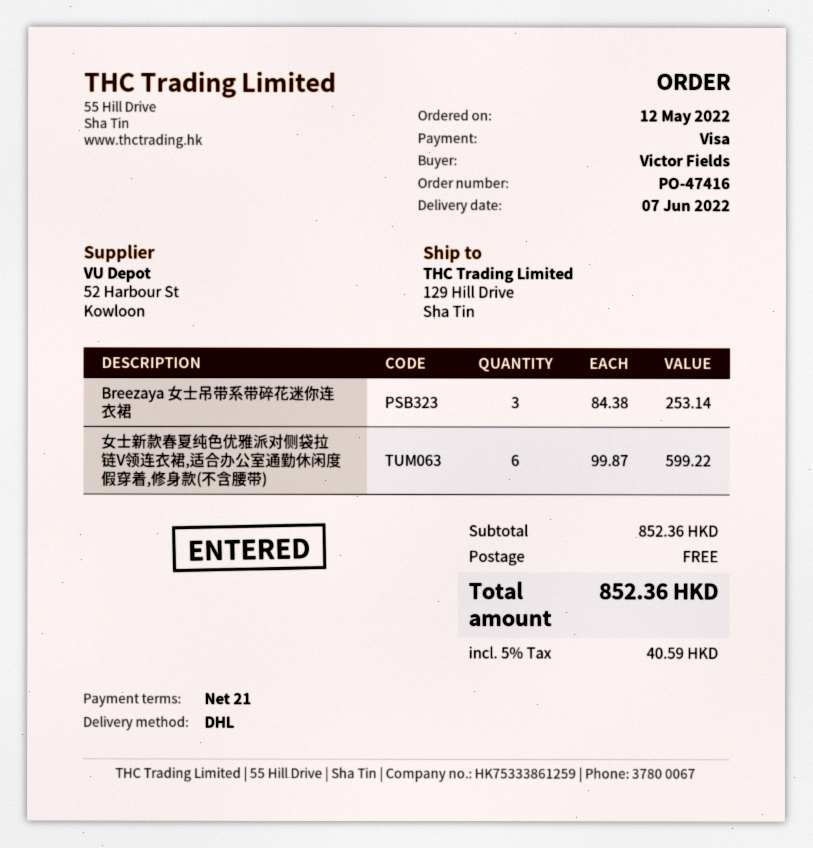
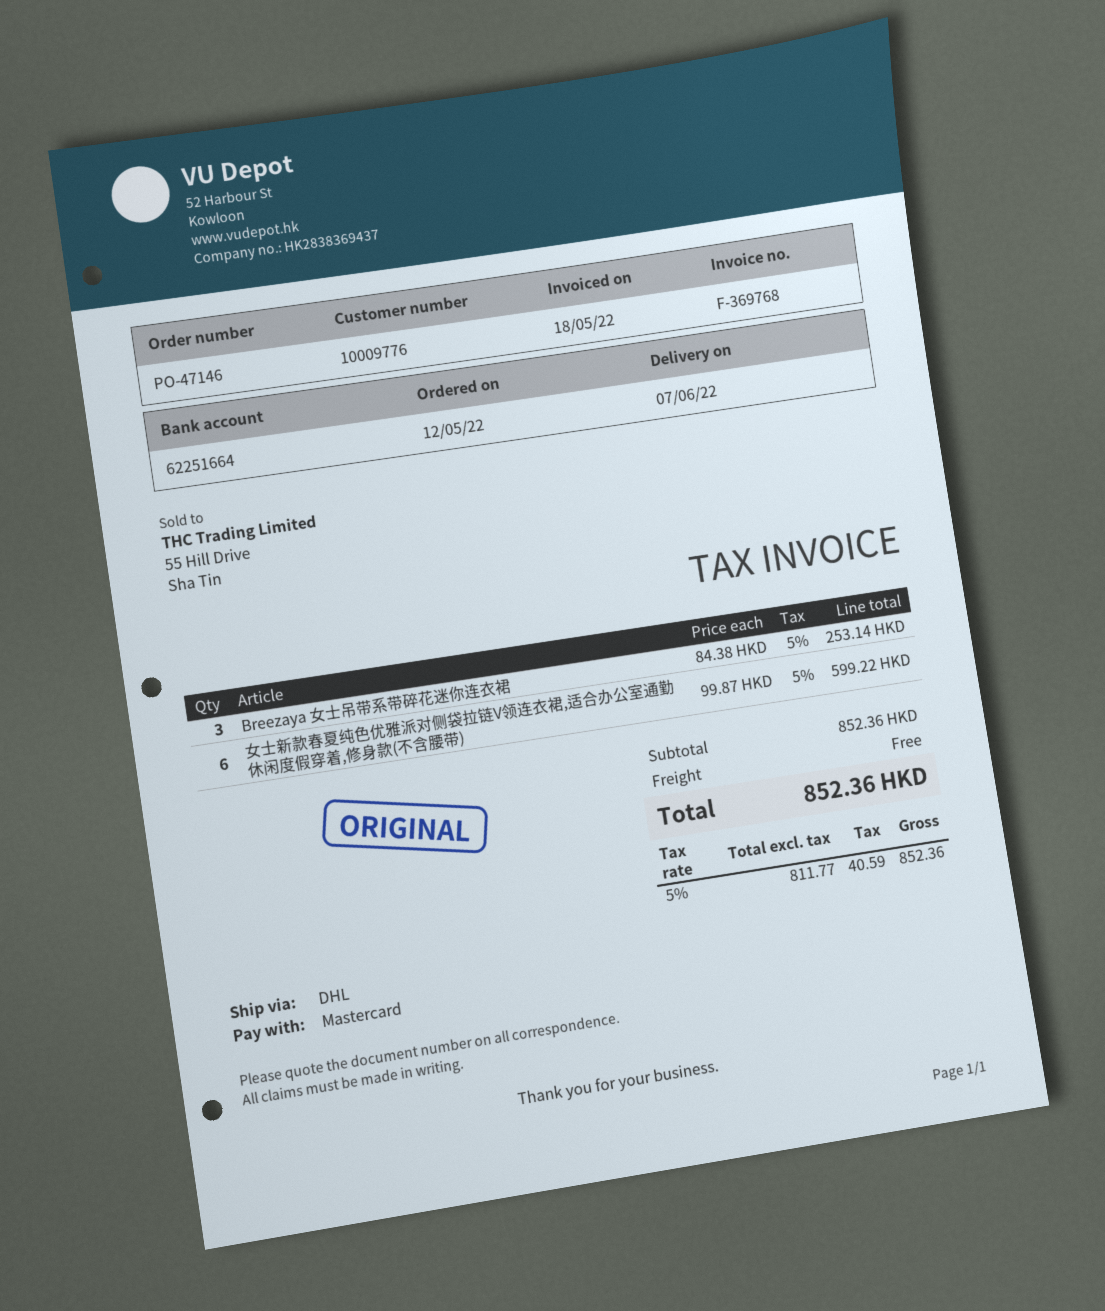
order number: PO-47416 -> PO-47146
payment method: Visa -> Mastercard

